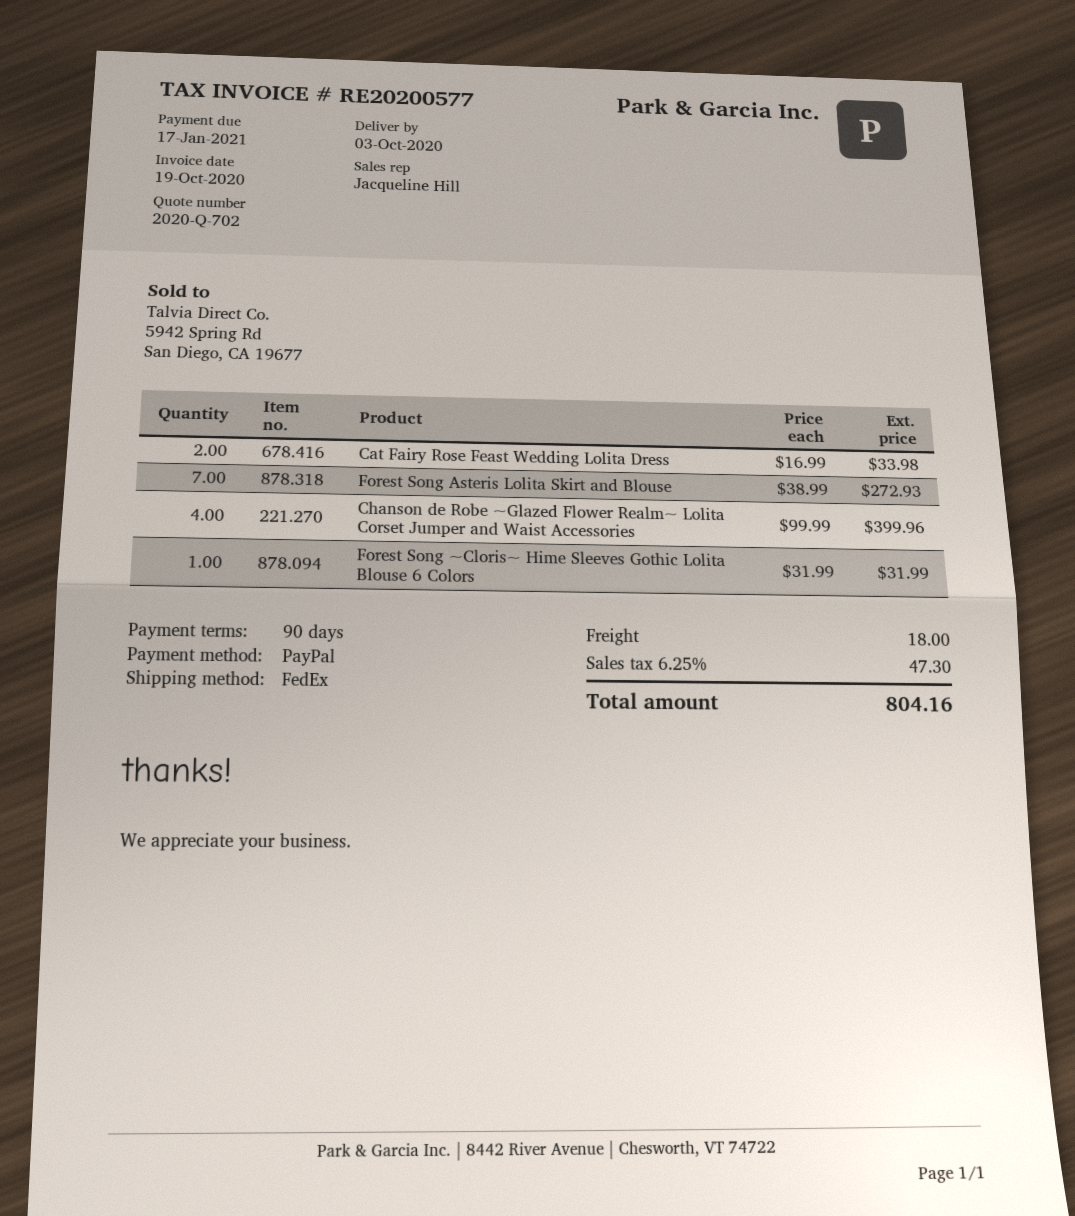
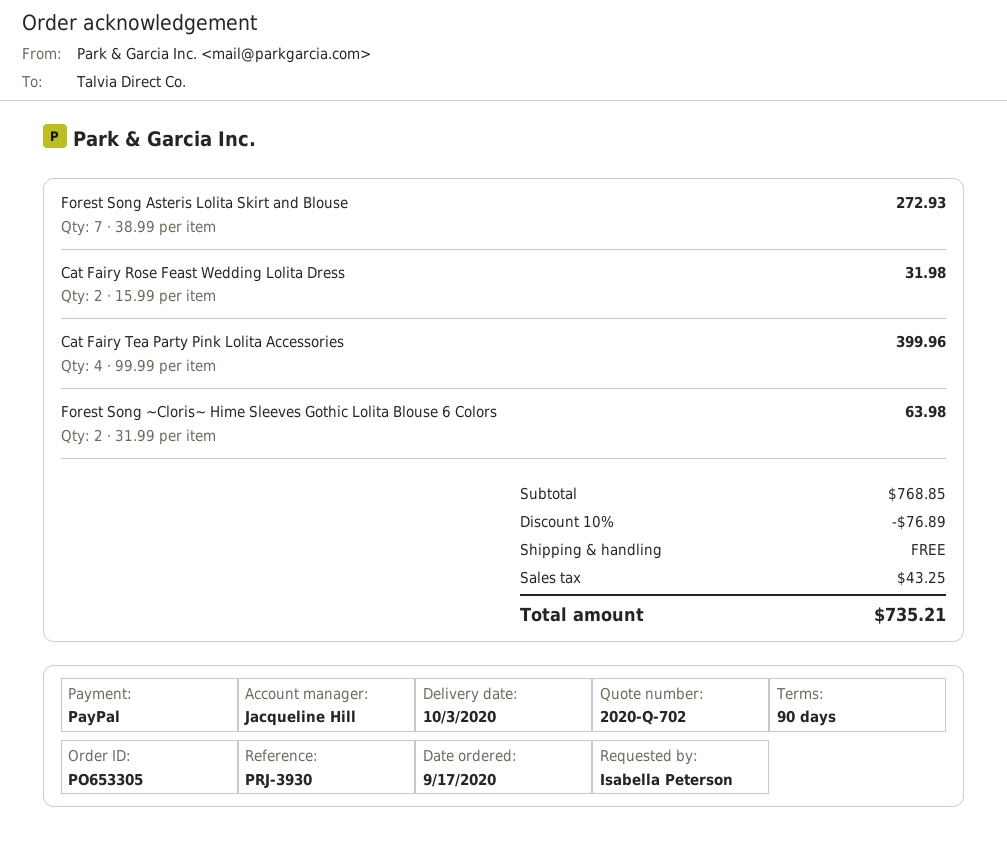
Cat Fairy Rose Feast Wedding Lolita Dress: 2 x 16.99 = 33.98 -> 2 x 15.99 = 31.98
Chanson de Robe ~Glazed Flower Realm~ Lolita Corset Jumper and Waist Accessories: 4 x 99.99 = 399.96 -> none
Forest Song ~Cloris~ Hime Sleeves Gothic Lolita Blouse 6 Colors: 1 x 31.99 = 31.99 -> 2 x 31.99 = 63.98
Cat Fairy Tea Party Pink Lolita Accessories: none -> 4 x 99.99 = 399.96
discount: none -> 10% = 76.89
shipping: 18.00 -> 0.00
tax: 47.30 -> 43.25
total: 804.16 -> 735.21

